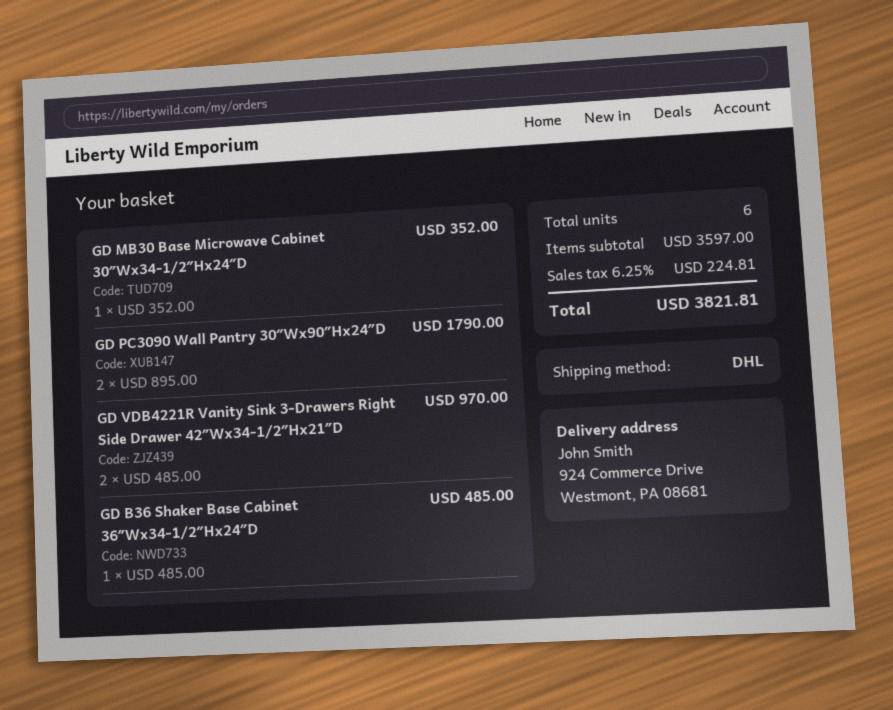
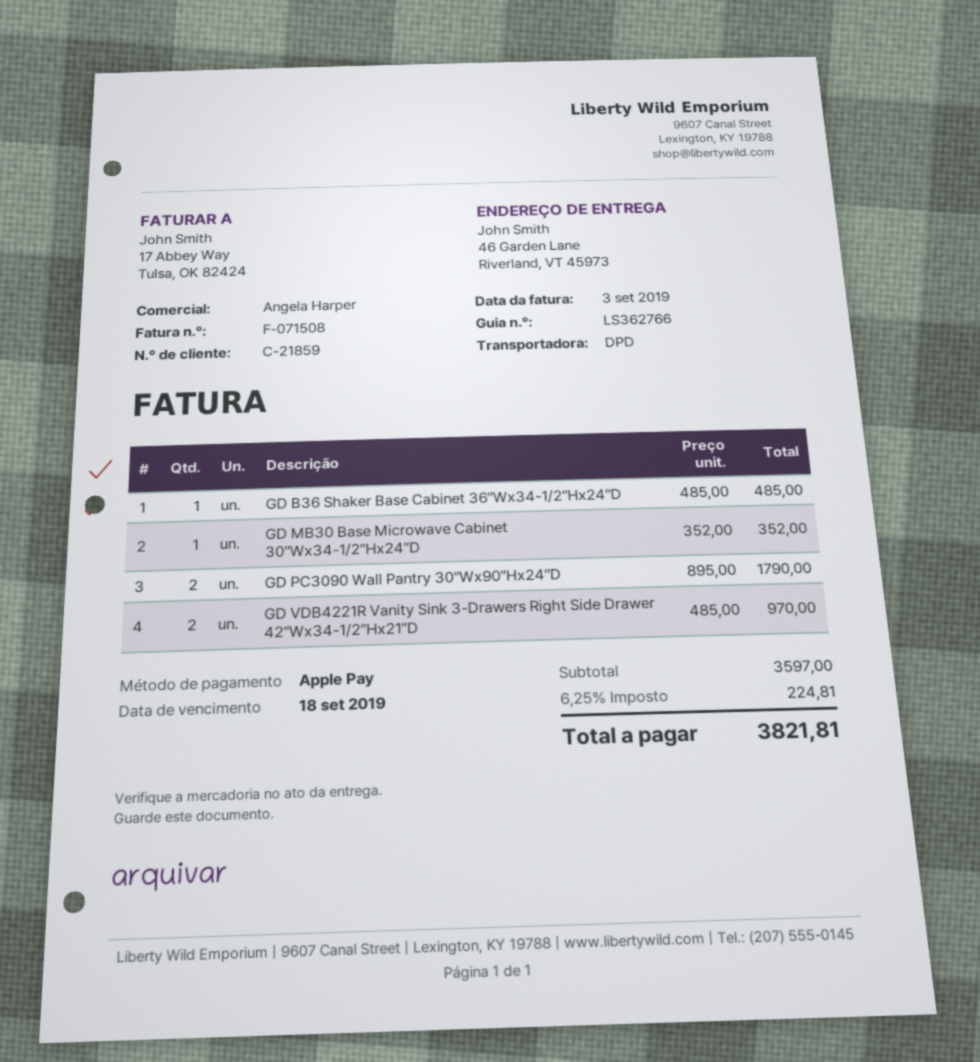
shipping method: DHL -> DPD
ship to: 924 Commerce Drive, Westmont, PA 08681 -> 46 Garden Lane, Riverland, VT 45973

